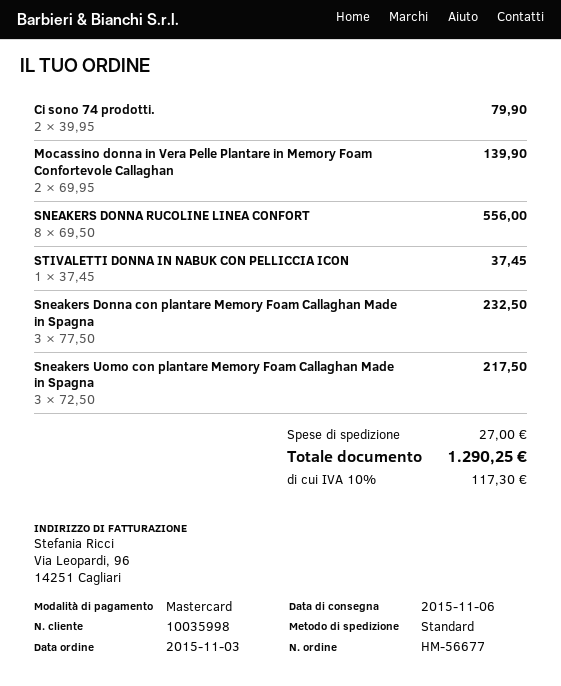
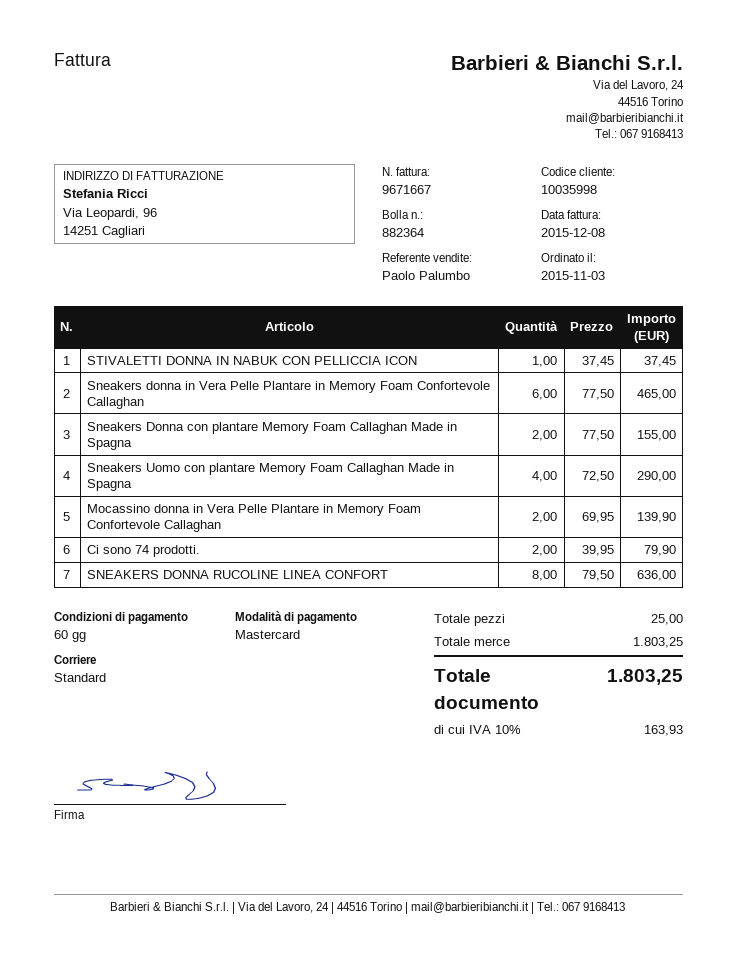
SNEAKERS DONNA RUCOLINE LINEA CONFORT: 8 x 69.50 = 556.00 -> 8 x 79.50 = 636.00
Sneakers Donna con plantare Memory Foam Callaghan Made in Spagna: 3 x 77.50 = 232.50 -> 2 x 77.50 = 155.00
Sneakers Uomo con plantare Memory Foam Callaghan Made in Spagna: 3 x 72.50 = 217.50 -> 4 x 72.50 = 290.00
Sneakers donna in Vera Pelle Plantare in Memory Foam Confortevole Callaghan: none -> 6 x 77.50 = 465.00
shipping: 27.00 -> none
tax: 10% = 117.30 -> 10% = 163.93
total: 1290.25 -> 1803.25

